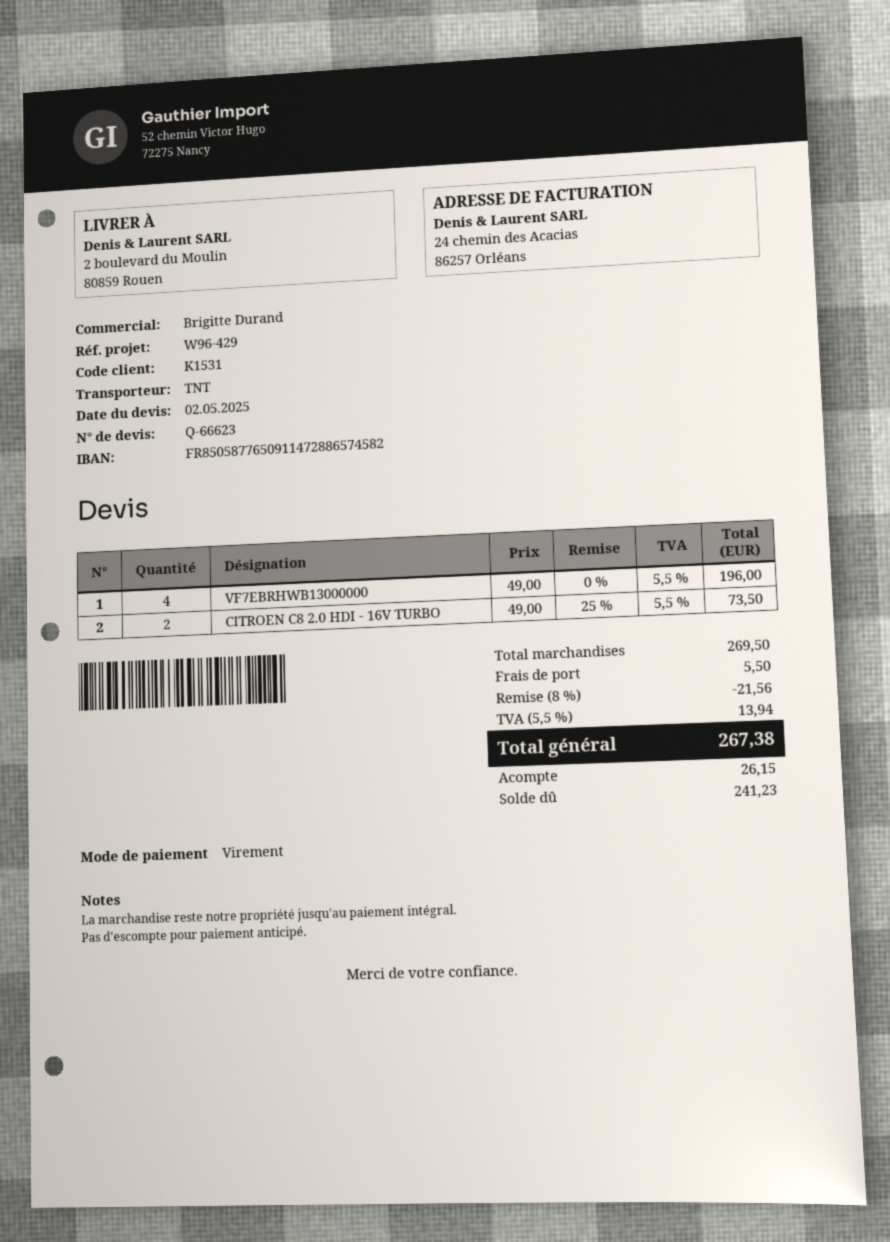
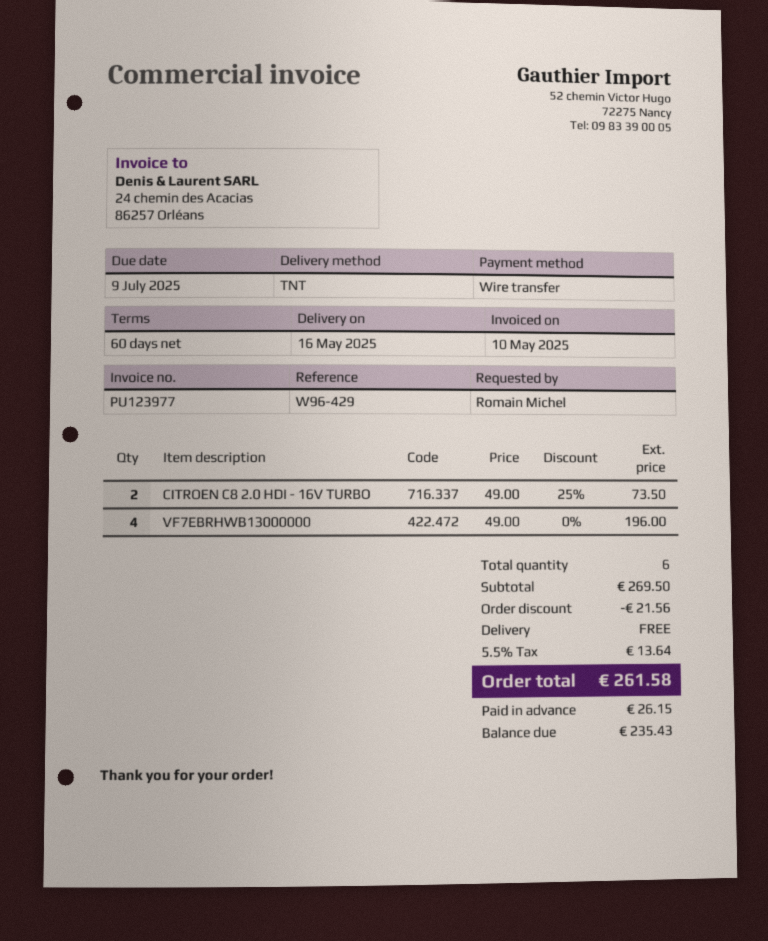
shipping: 5.50 -> 0.00
tax: 5.5% = 13.94 -> 5.5% = 13.64
total: 267.38 -> 261.58
balance: 241.23 -> 235.43

